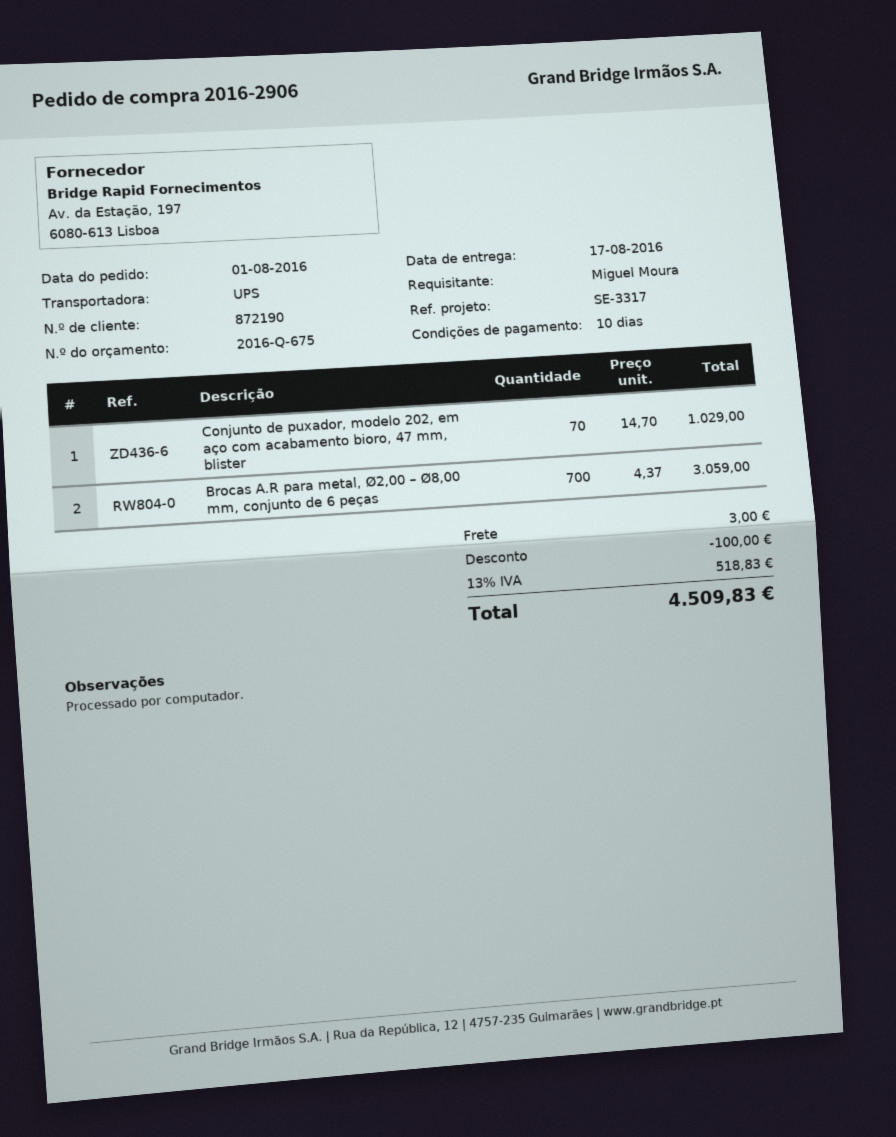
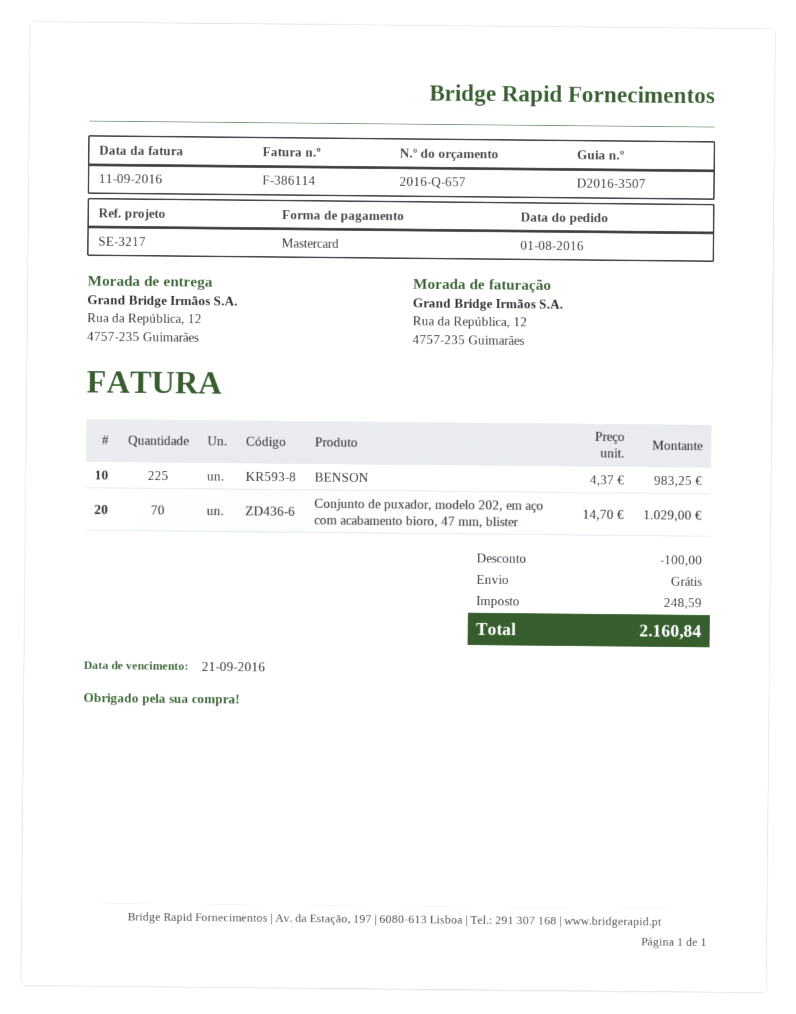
quote number: 2016-Q-675 -> 2016-Q-657
reference: SE-3317 -> SE-3217
Brocas A.R para metal, Ø2,00 – Ø8,00 mm, conjunto de 6 peças: 700 x 4.37 = 3059.00 -> none
BENSON: none -> 225 x 4.37 = 983.25
shipping: 3.00 -> 0.00
tax: 518.83 -> 248.59
total: 4509.83 -> 2160.84

